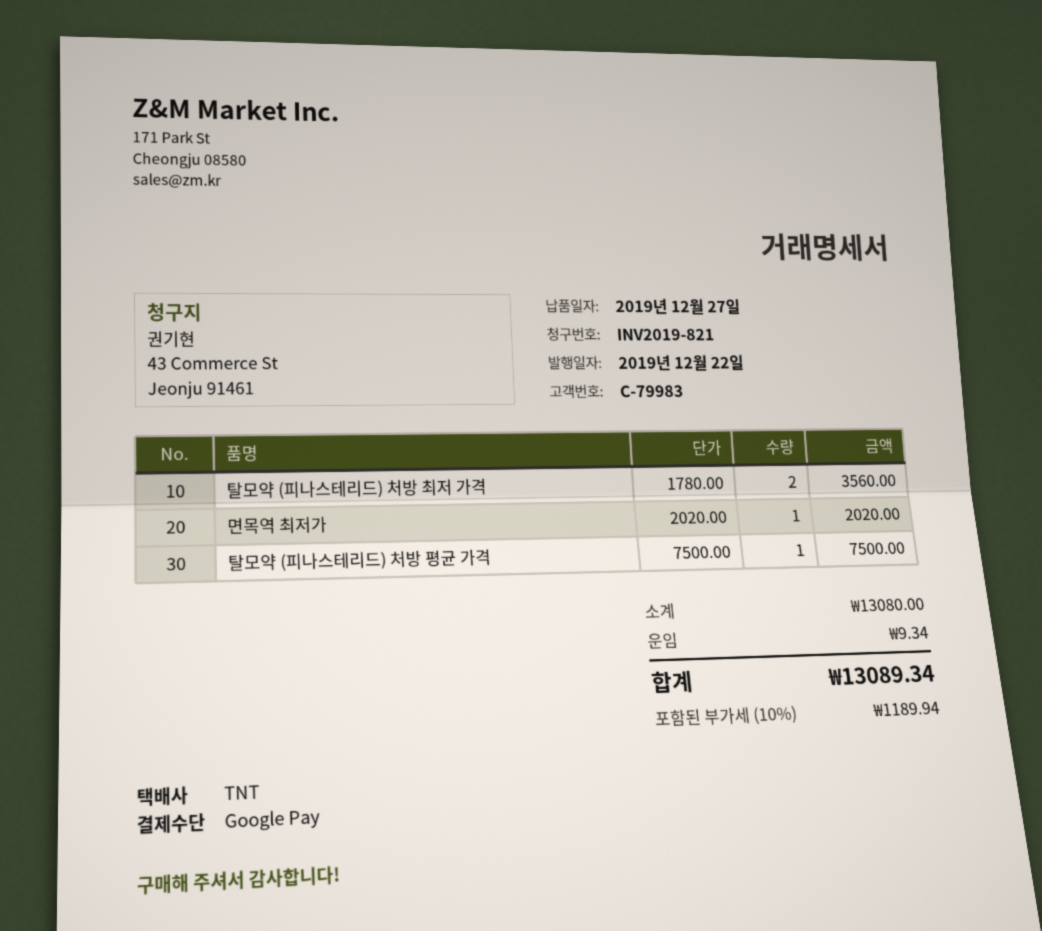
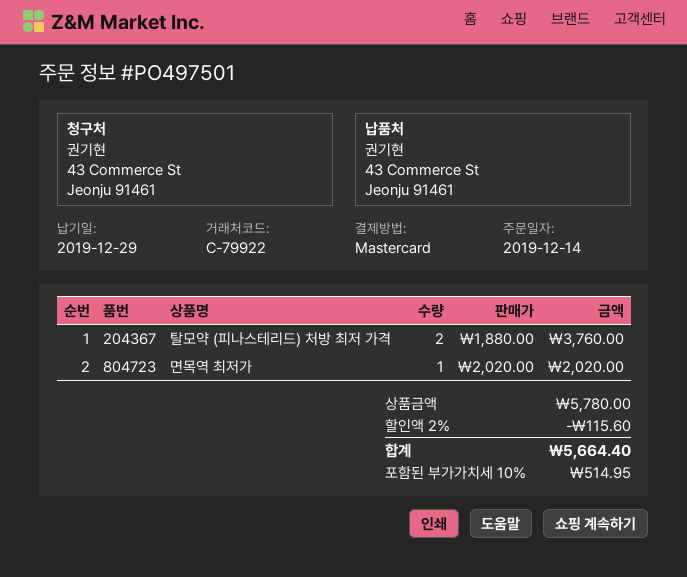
delivery date: 2019-12-27 -> 2019-12-29
customer number: C-79983 -> C-79922
payment method: Google Pay -> Mastercard
탈모약 (피나스테리드) 처방 최저 가격: 2 x 1780.00 = 3560.00 -> 2 x 1880.00 = 3760.00
탈모약 (피나스테리드) 처방 평균 가격: 1 x 7500.00 = 7500.00 -> none
subtotal: 13080.00 -> 5780.00
discount: none -> 2% = 115.60
shipping: 9.34 -> none
tax: 10% = 1189.94 -> 10% = 514.95
total: 13089.34 -> 5664.40

